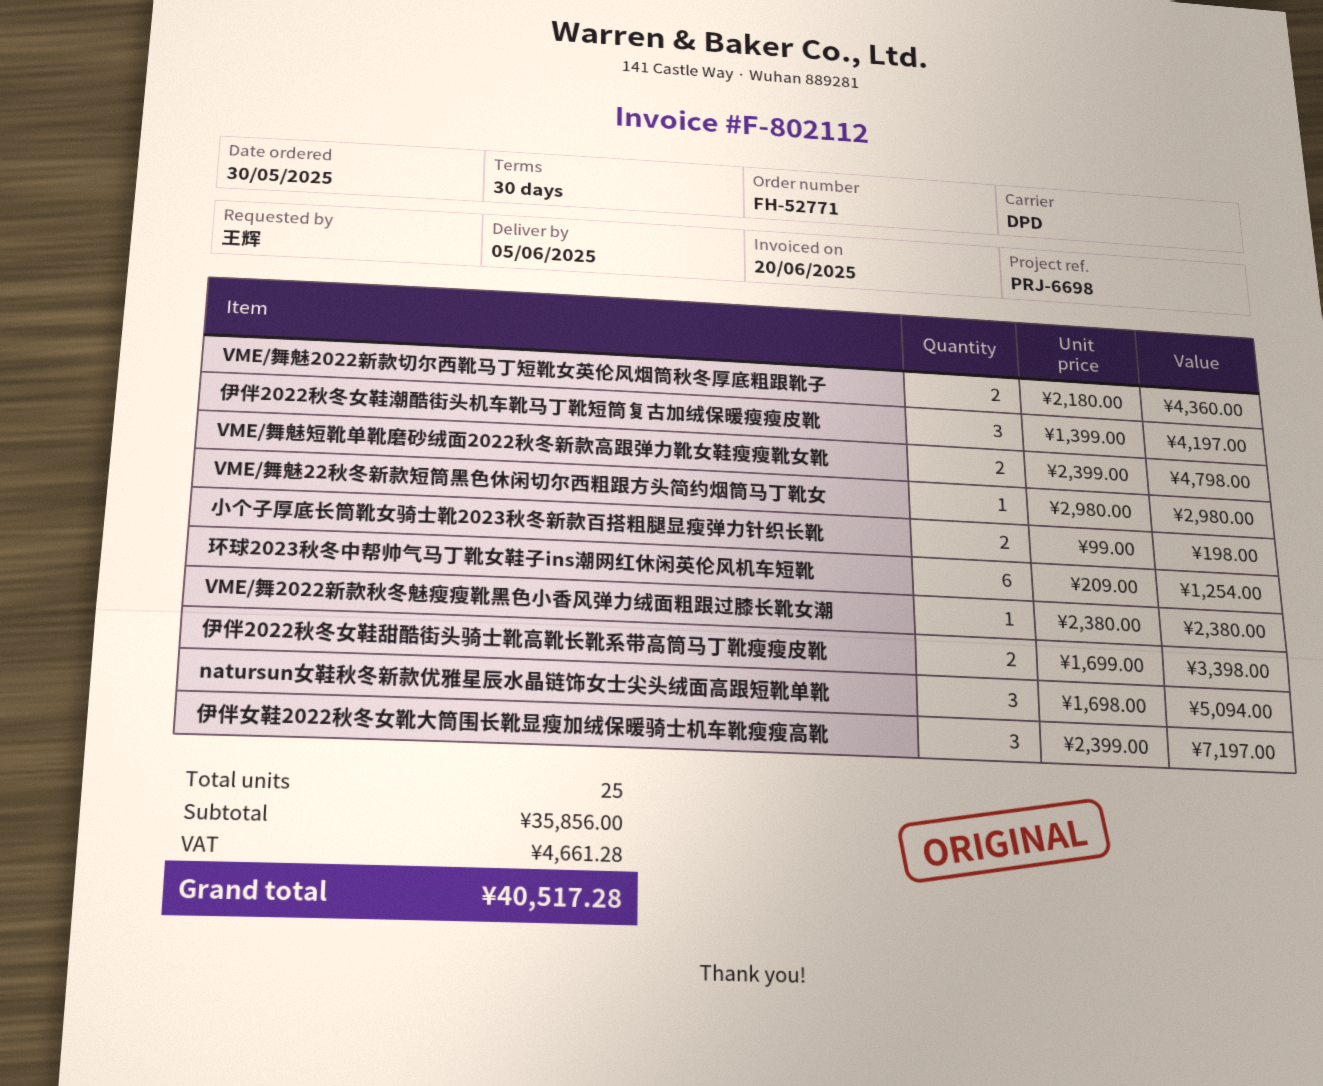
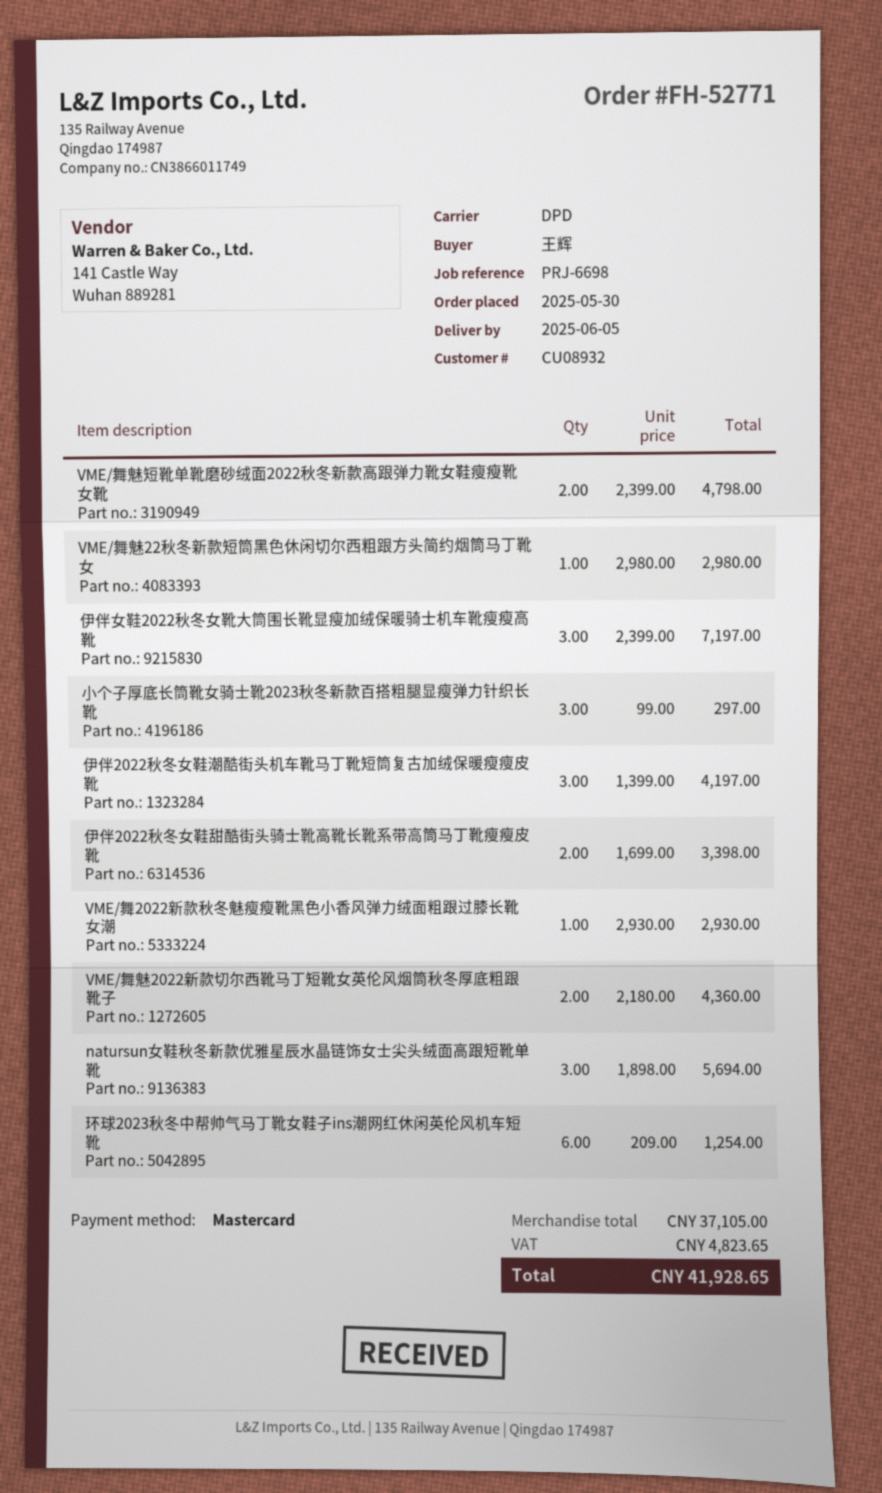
小个子厚底长筒靴女骑士靴2023秋冬新款百搭粗腿显瘦弹力针织长靴: 2 x 99.00 = 198.00 -> 3 x 99.00 = 297.00
VME/舞2022新款秋冬魅瘦瘦靴黑色小香风弹力绒面粗跟过膝长靴女潮: 1 x 2380.00 = 2380.00 -> 1 x 2930.00 = 2930.00
natursun女鞋秋冬新款优雅星辰水晶链饰女士尖头绒面高跟短靴单靴: 3 x 1698.00 = 5094.00 -> 3 x 1898.00 = 5694.00
subtotal: 35856.00 -> 37105.00
tax: 4661.28 -> 4823.65
total: 40517.28 -> 41928.65

